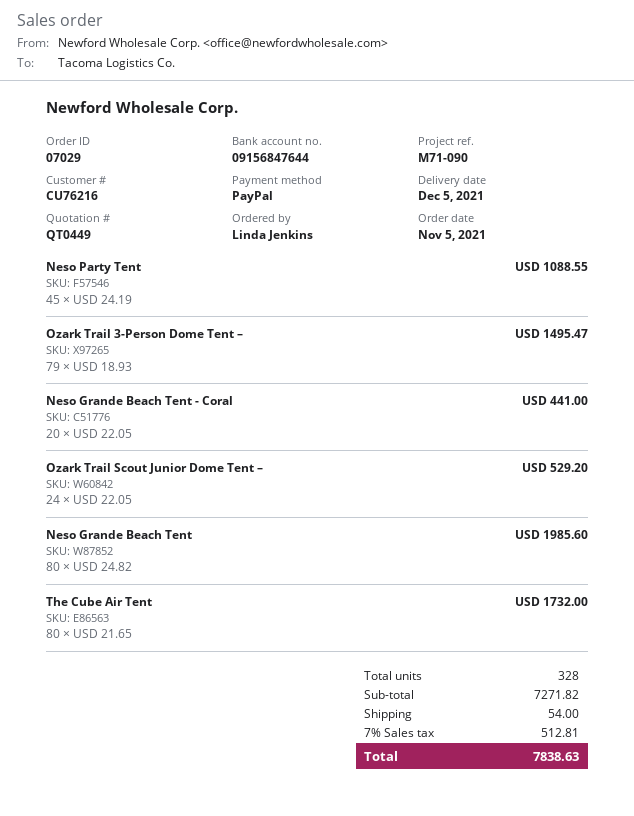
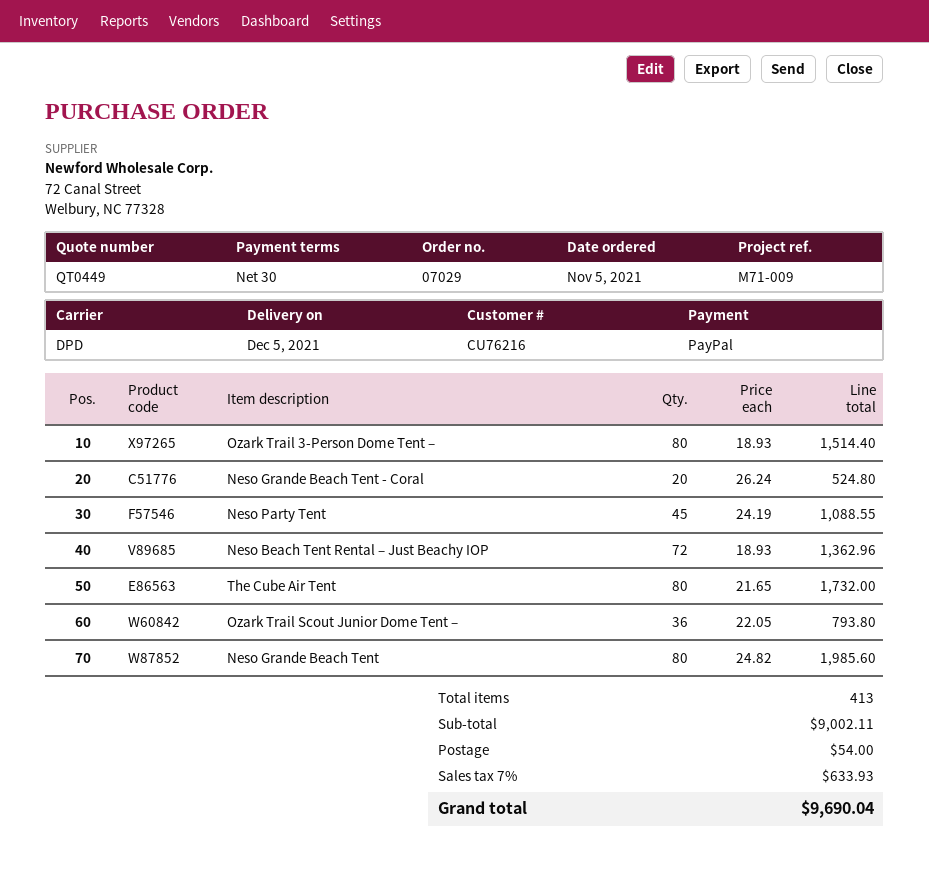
reference: M71-090 -> M71-009
Ozark Trail 3-Person Dome Tent –: 79 x 18.93 = 1495.47 -> 80 x 18.93 = 1514.40
Neso Grande Beach Tent - Coral: 20 x 22.05 = 441.00 -> 20 x 26.24 = 524.80
Ozark Trail Scout Junior Dome Tent –: 24 x 22.05 = 529.20 -> 36 x 22.05 = 793.80
Neso Beach Tent Rental – Just Beachy IOP: none -> 72 x 18.93 = 1362.96
total quantity: 328 -> 413
subtotal: 7271.82 -> 9002.11
tax: 7% = 512.81 -> 7% = 633.93
total: 7838.63 -> 9690.04

